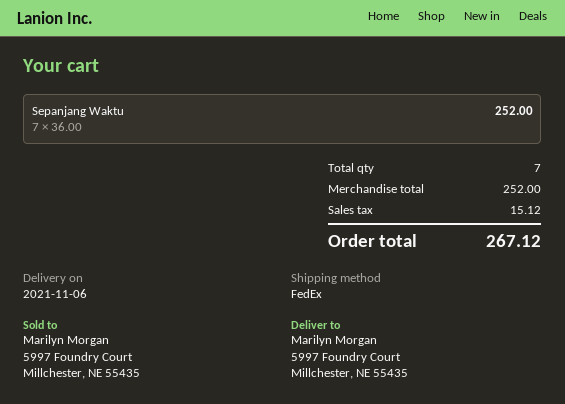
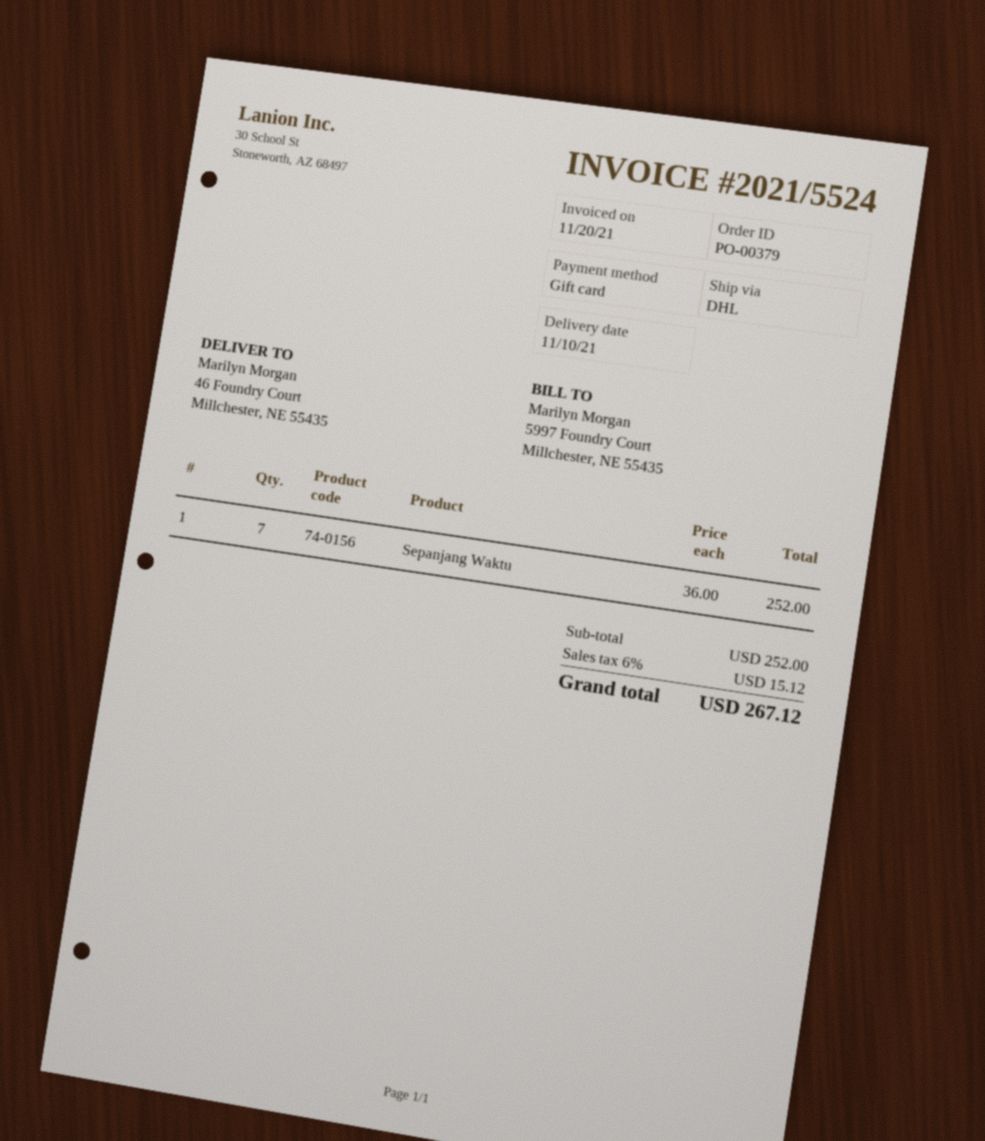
delivery date: 2021-11-06 -> 2021-11-10
shipping method: FedEx -> DHL
ship to: 5997 Foundry Court, Millchester, NE 55435 -> 46 Foundry Court, Millchester, NE 55435

